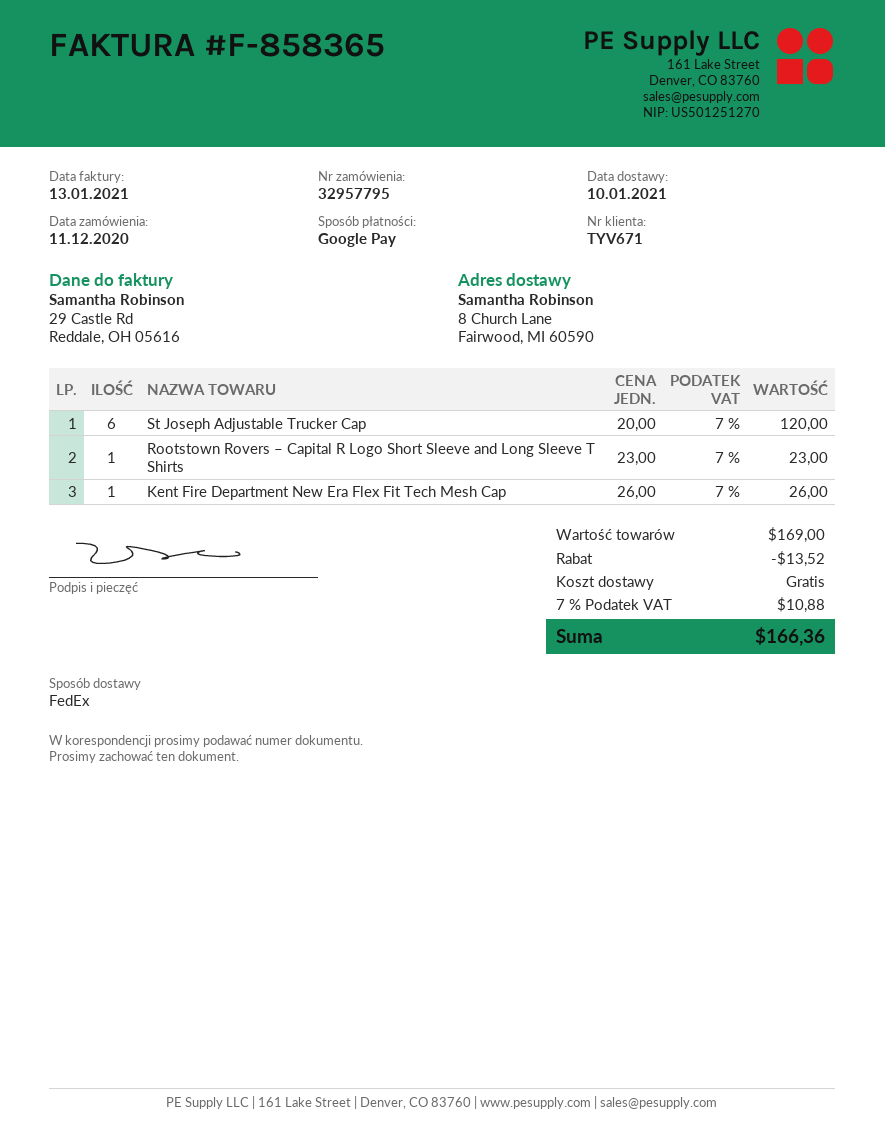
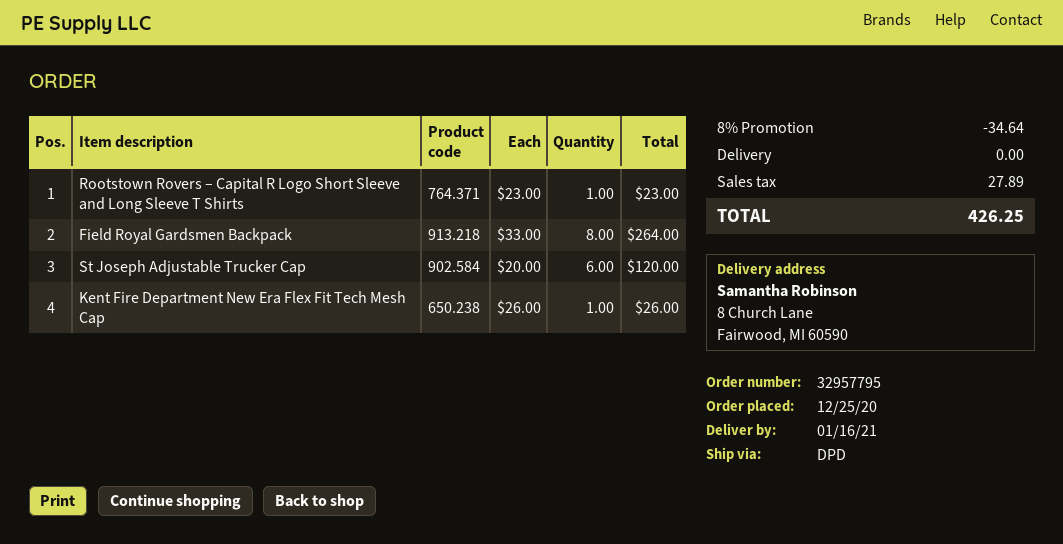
order date: 2020-12-11 -> 2020-12-25
delivery date: 2021-01-10 -> 2021-01-16
shipping method: FedEx -> DPD
Field Royal Gardsmen Backpack: none -> 8 x 33.00 = 264.00
discount: 13.52 -> 34.64
tax: 10.88 -> 27.89
total: 166.36 -> 426.25

